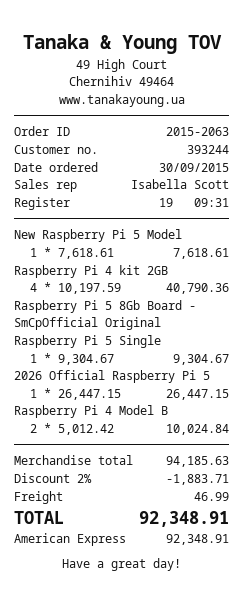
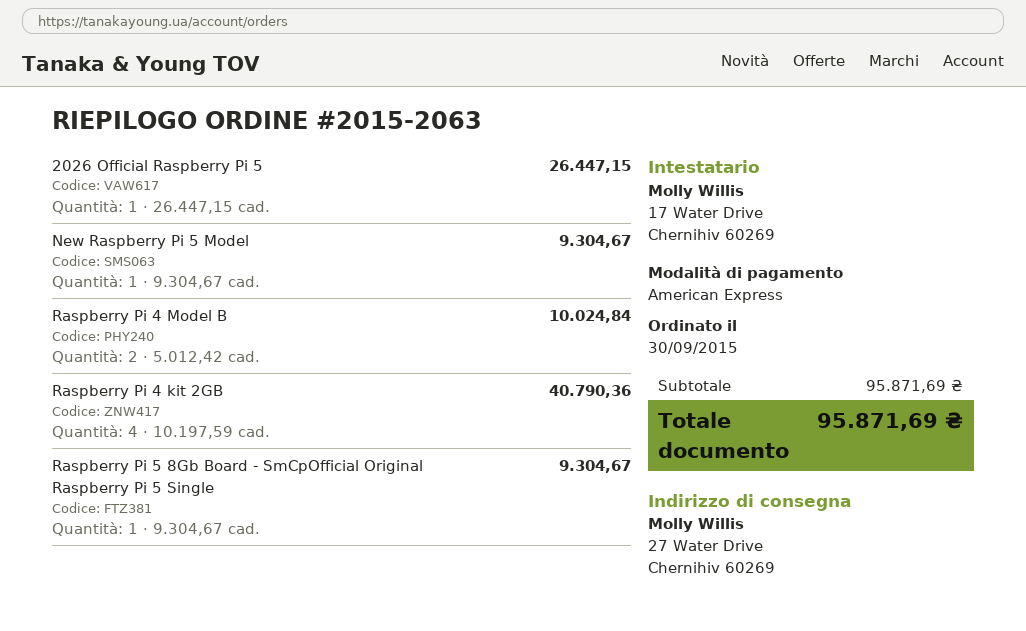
New Raspberry Pi 5 Model: 1 x 7618.61 = 7618.61 -> 1 x 9304.67 = 9304.67
subtotal: 94185.63 -> 95871.69
discount: 2% = 1883.71 -> none
shipping: 46.99 -> none
total: 92348.91 -> 95871.69

